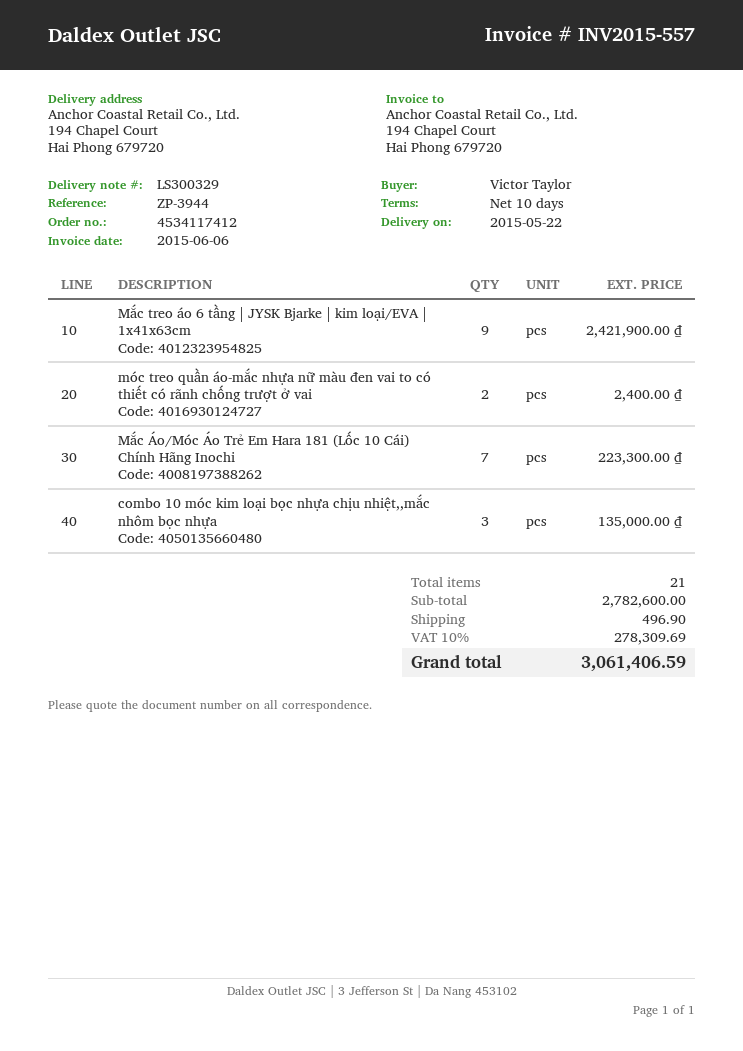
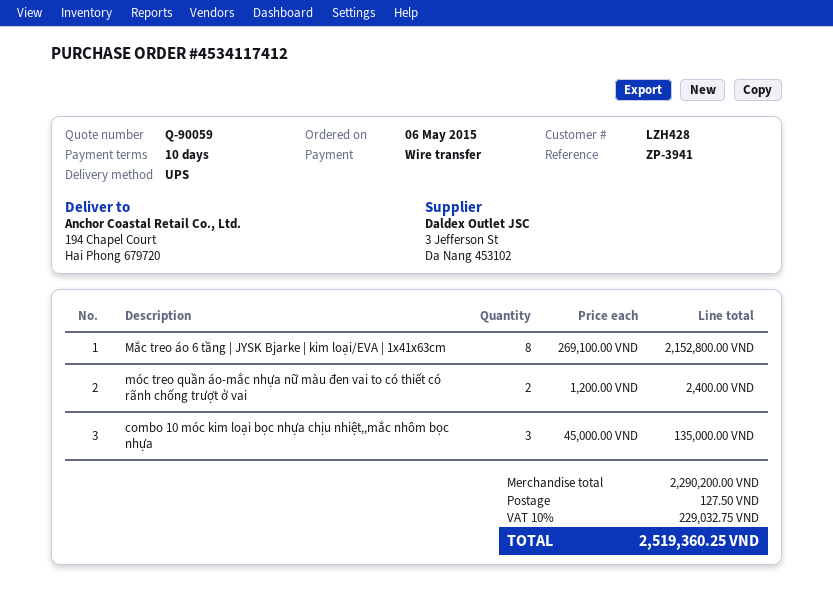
reference: ZP-3944 -> ZP-3941
Mắc treo áo 6 tầng | JYSK Bjarke | kim loại/EVA | 1x41x63cm: 9 for 2421900.00 -> 8 for 2152800.00
Mắc Áo/Móc Áo Trẻ Em Hara 181 (Lốc 10 Cái) Chính Hãng Inochi: 7 for 223300.00 -> none
subtotal: 2782600.00 -> 2290200.00
shipping: 496.90 -> 127.50
tax: 10% = 278309.69 -> 10% = 229032.75
total: 3061406.59 -> 2519360.25

